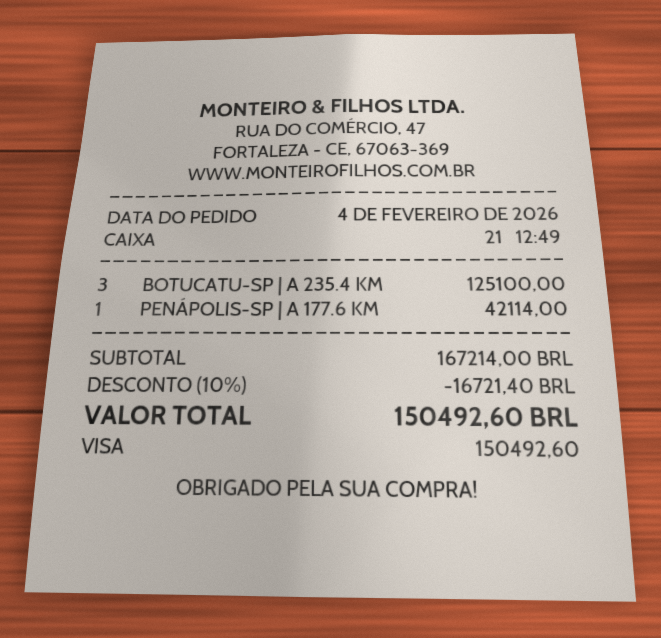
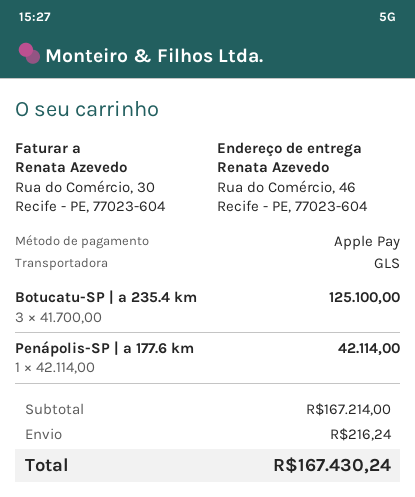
payment method: Visa -> Apple Pay
discount: 10% = 16721.40 -> none
shipping: none -> 216.24
total: 150492.60 -> 167430.24

